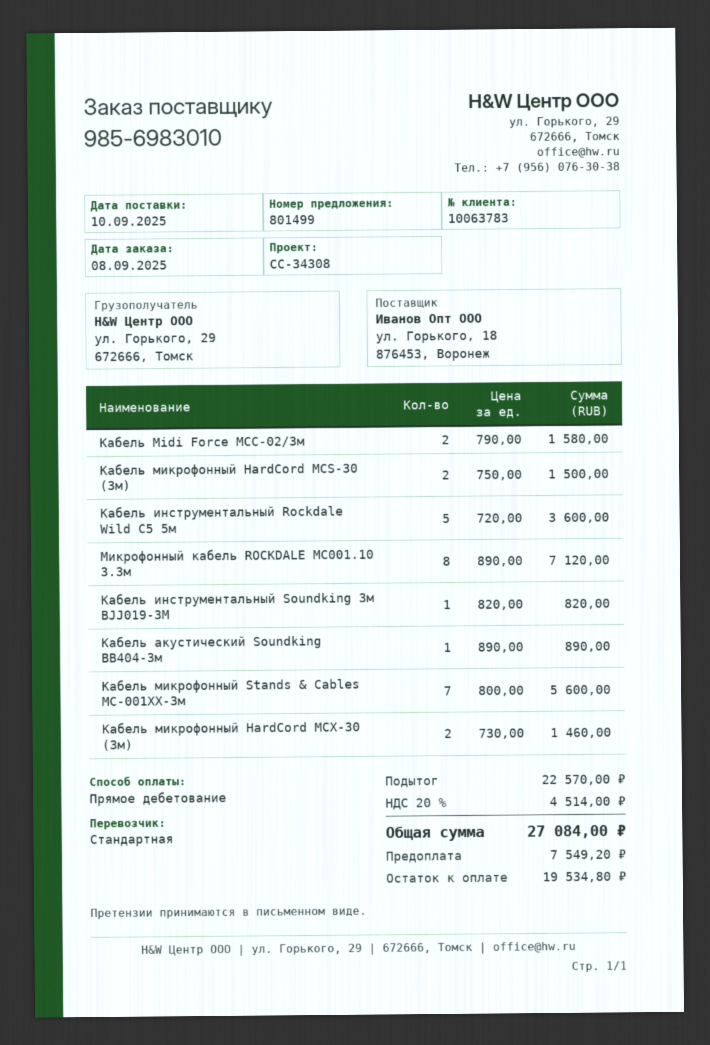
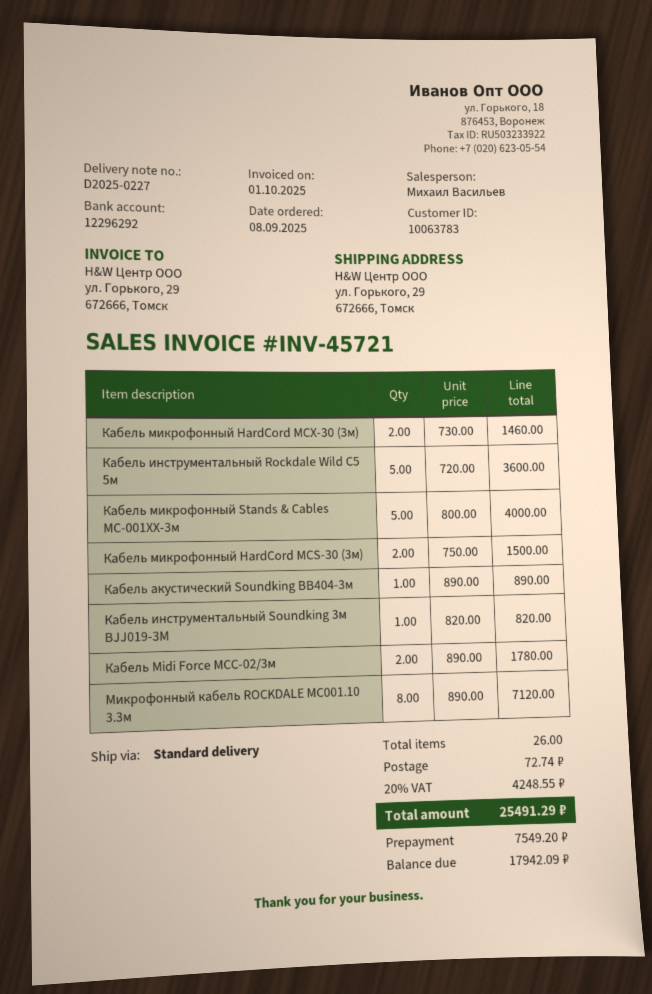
Кабель Midi Force MCC-02/3м: 2 x 790.00 = 1580.00 -> 2 x 890.00 = 1780.00
Кабель микрофонный Stands & Cables MC-001XX-3м: 7 x 800.00 = 5600.00 -> 5 x 800.00 = 4000.00
shipping: none -> 72.74
tax: 20% = 4514.00 -> 20% = 4248.55
total: 27084.00 -> 25491.29
balance: 19534.80 -> 17942.09

